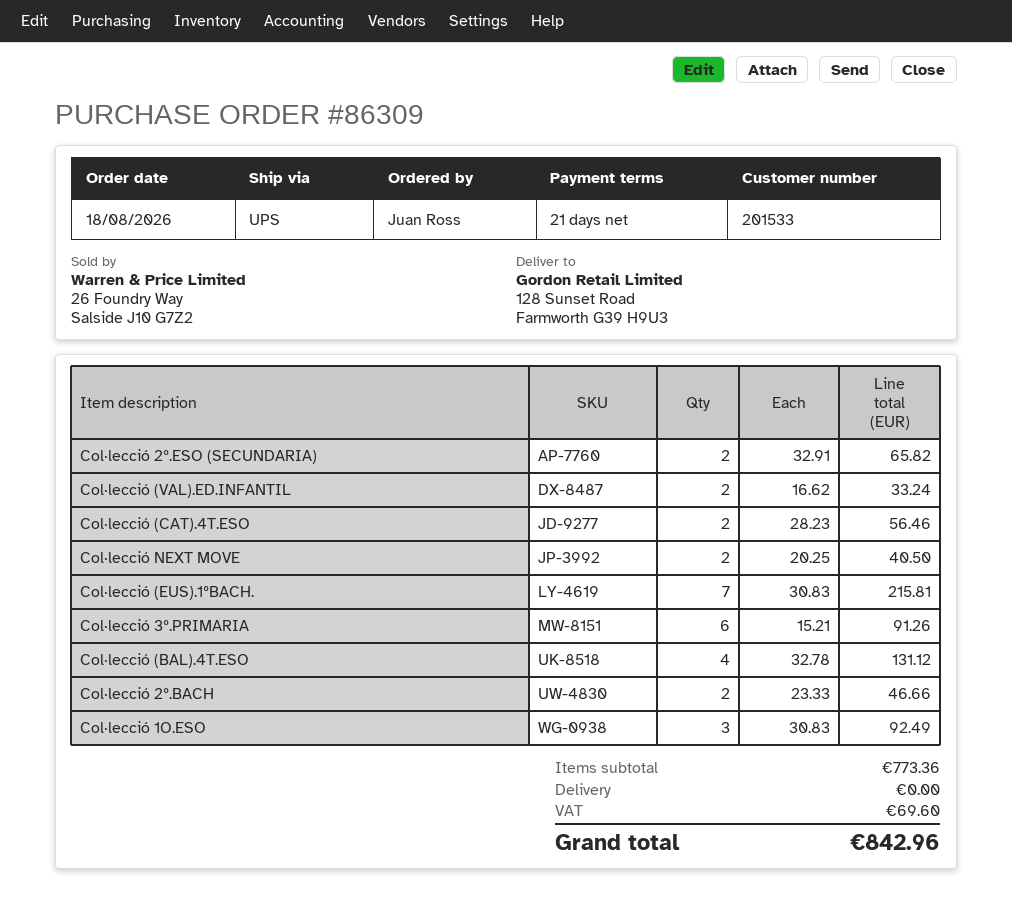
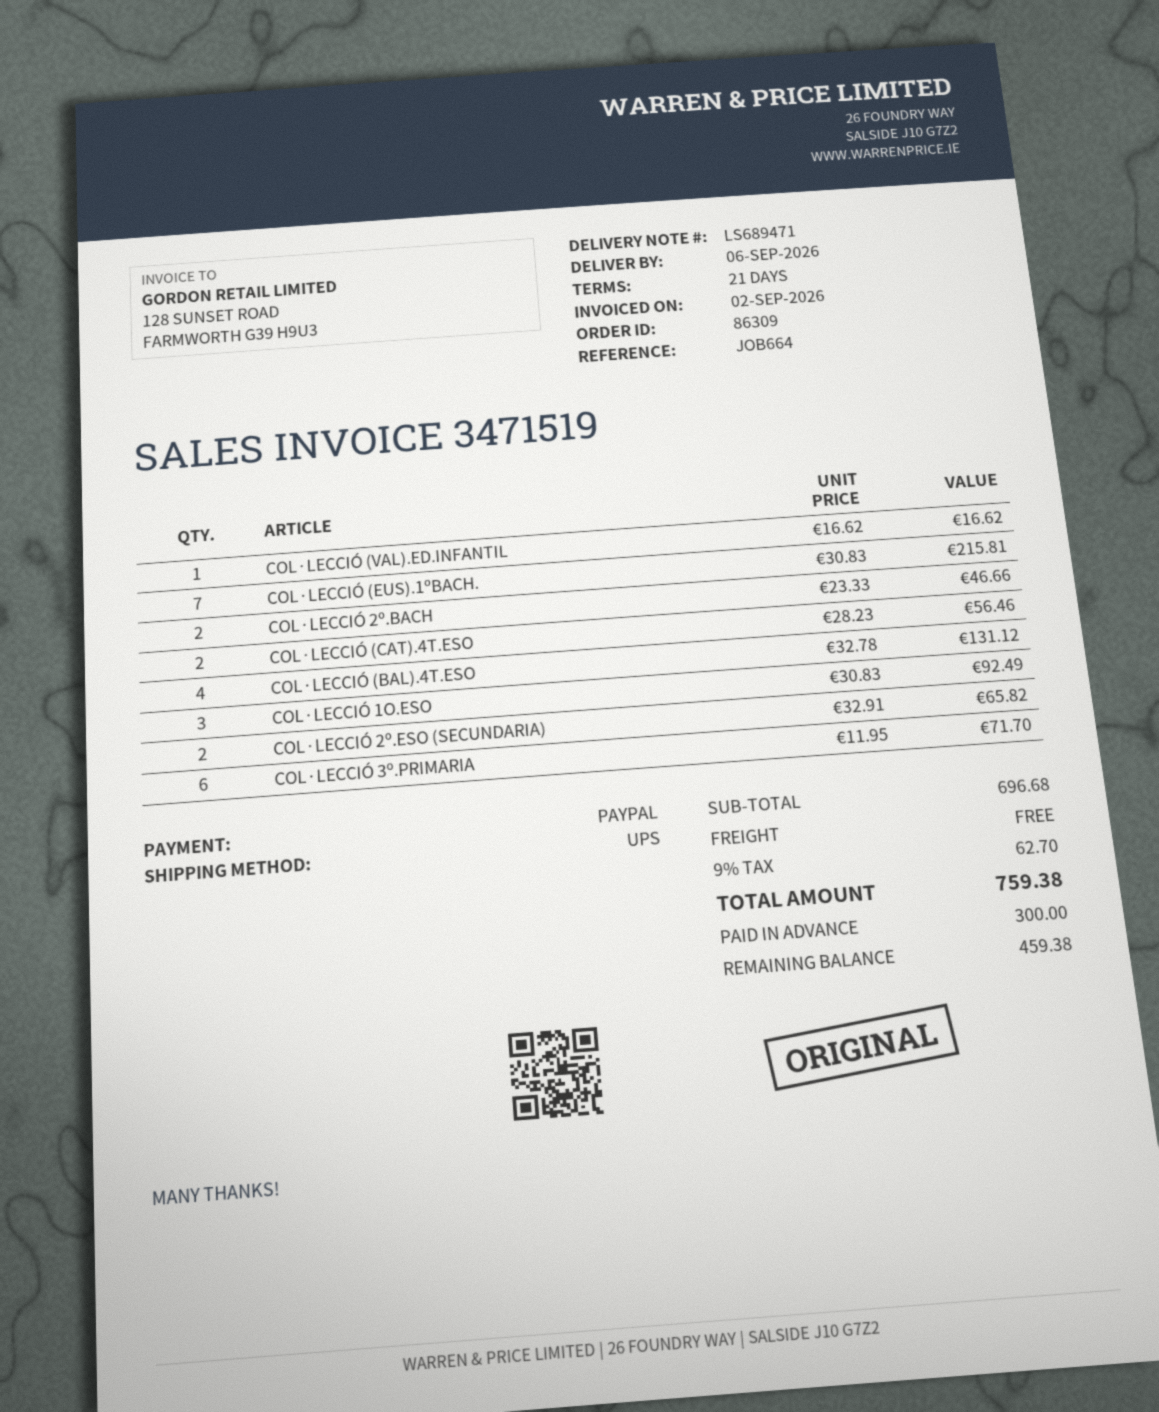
Col·lecció (VAL).ED.INFANTIL: 2 x 16.62 = 33.24 -> 1 x 16.62 = 16.62
Col·lecció NEXT MOVE: 2 x 20.25 = 40.50 -> none
Col·lecció 3º.PRIMARIA: 6 x 15.21 = 91.26 -> 6 x 11.95 = 71.70
subtotal: 773.36 -> 696.68
tax: 69.60 -> 62.70
total: 842.96 -> 759.38

